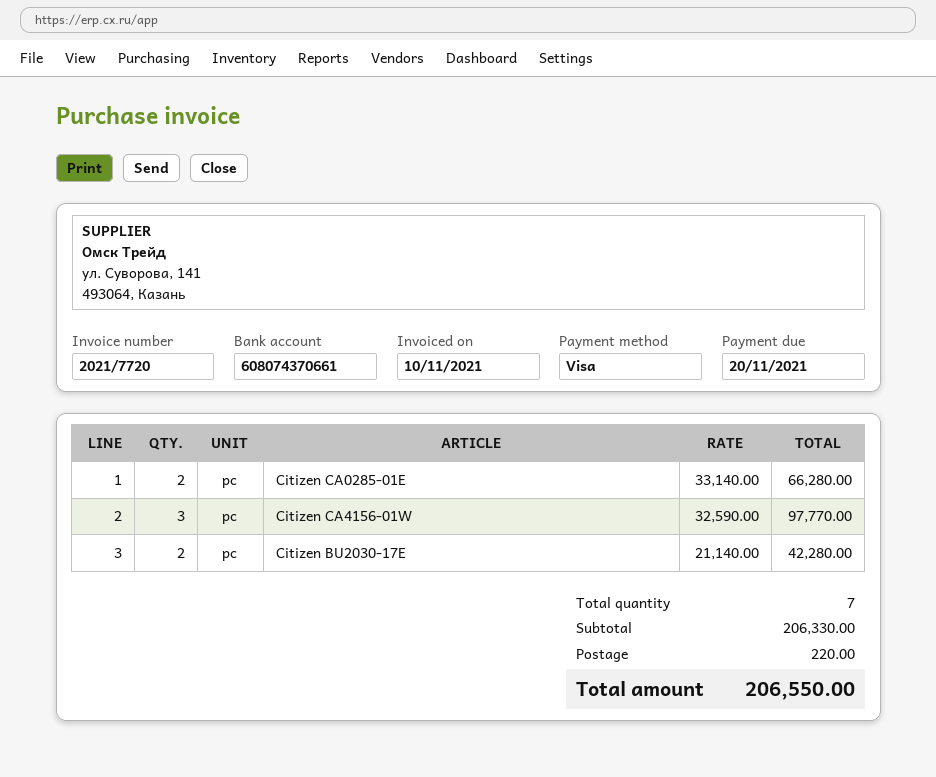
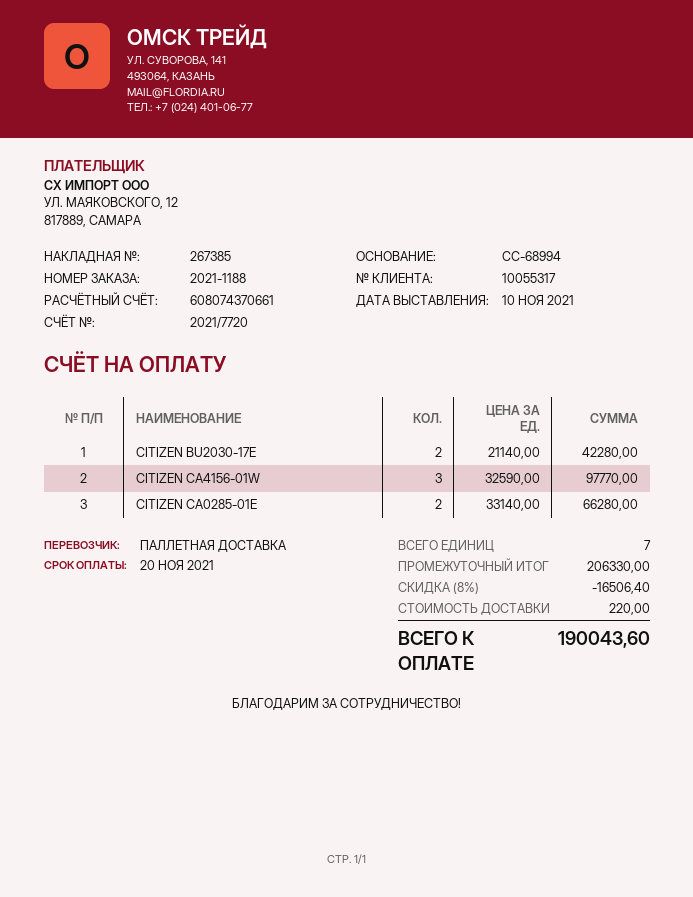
discount: none -> 8% = 16506.40
total: 206550.00 -> 190043.60

